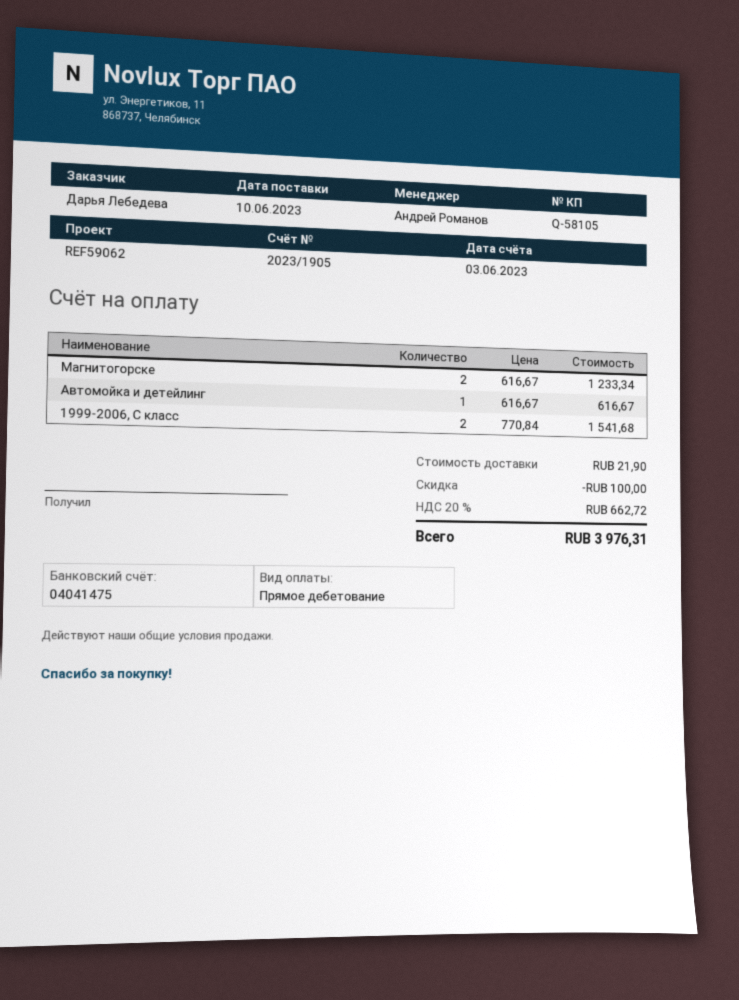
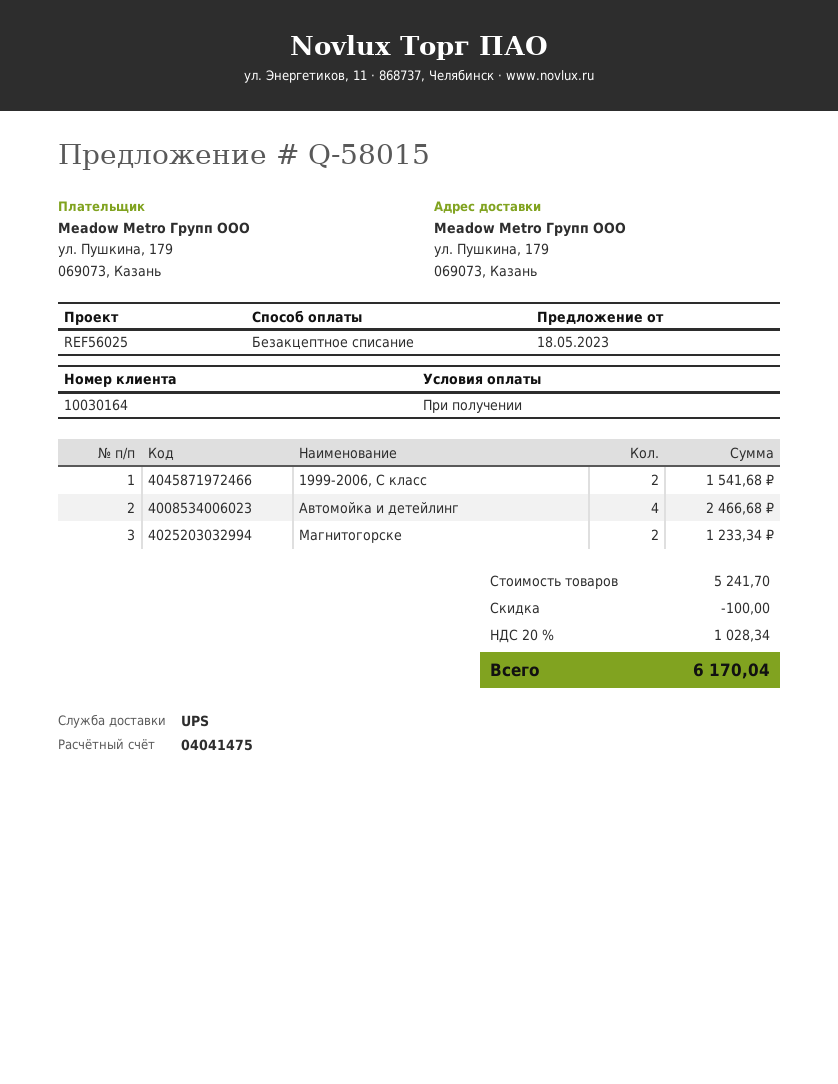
quote number: Q-58105 -> Q-58015
reference: REF59062 -> REF56025
Автомойка и детейлинг: 1 for 616.67 -> 4 for 2466.68
shipping: 21.90 -> none
tax: 20% = 662.72 -> 20% = 1028.34
total: 3976.31 -> 6170.04

